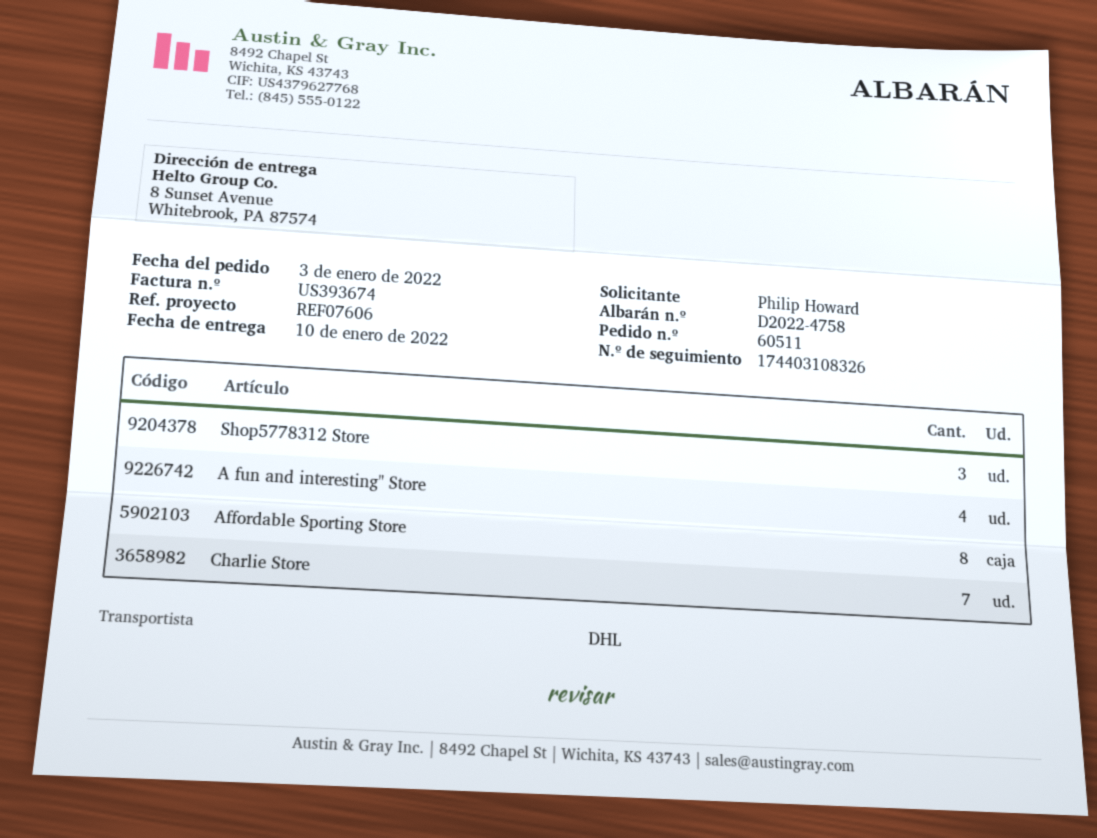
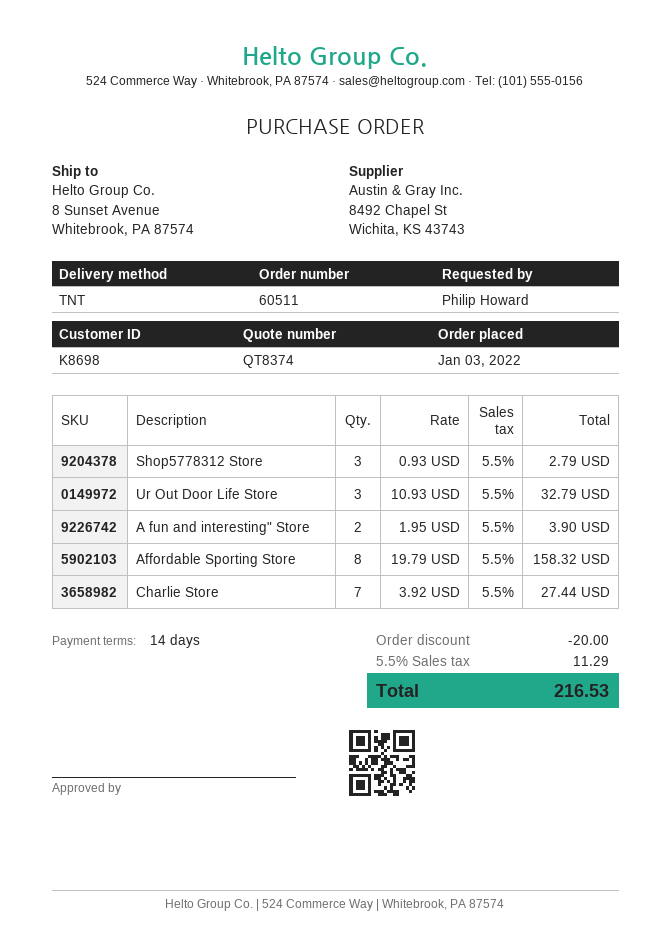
shipping method: DHL -> TNT
A fun and interesting" Store: 4 -> 2
Ur Out Door Life Store: none -> 3

